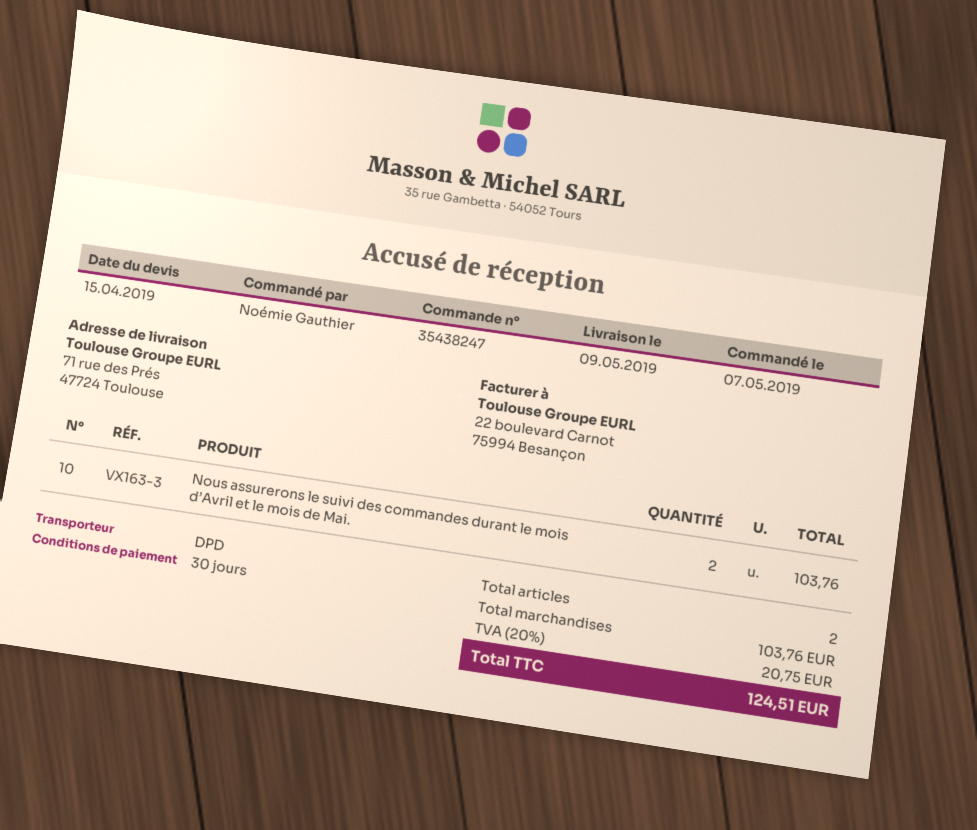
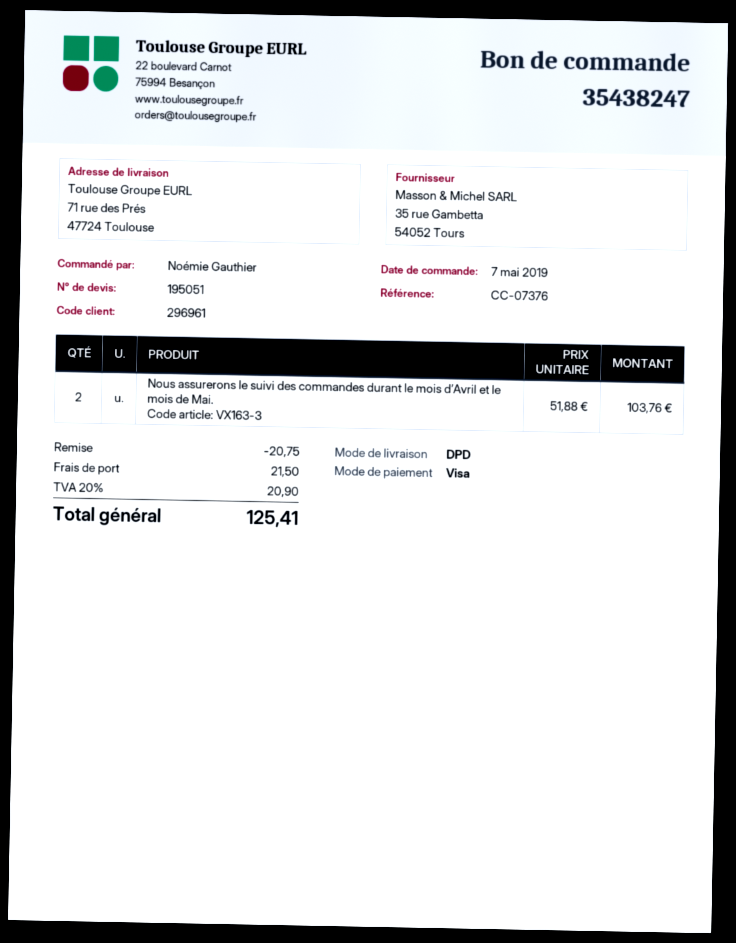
discount: none -> 20.75
shipping: none -> 21.50
tax: 20% = 20.75 -> 20% = 20.90
total: 124.51 -> 125.41

